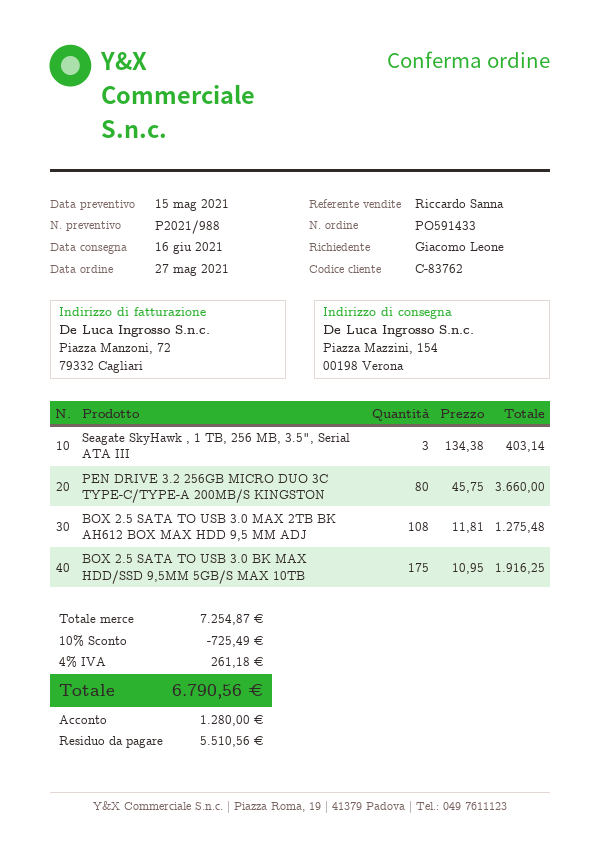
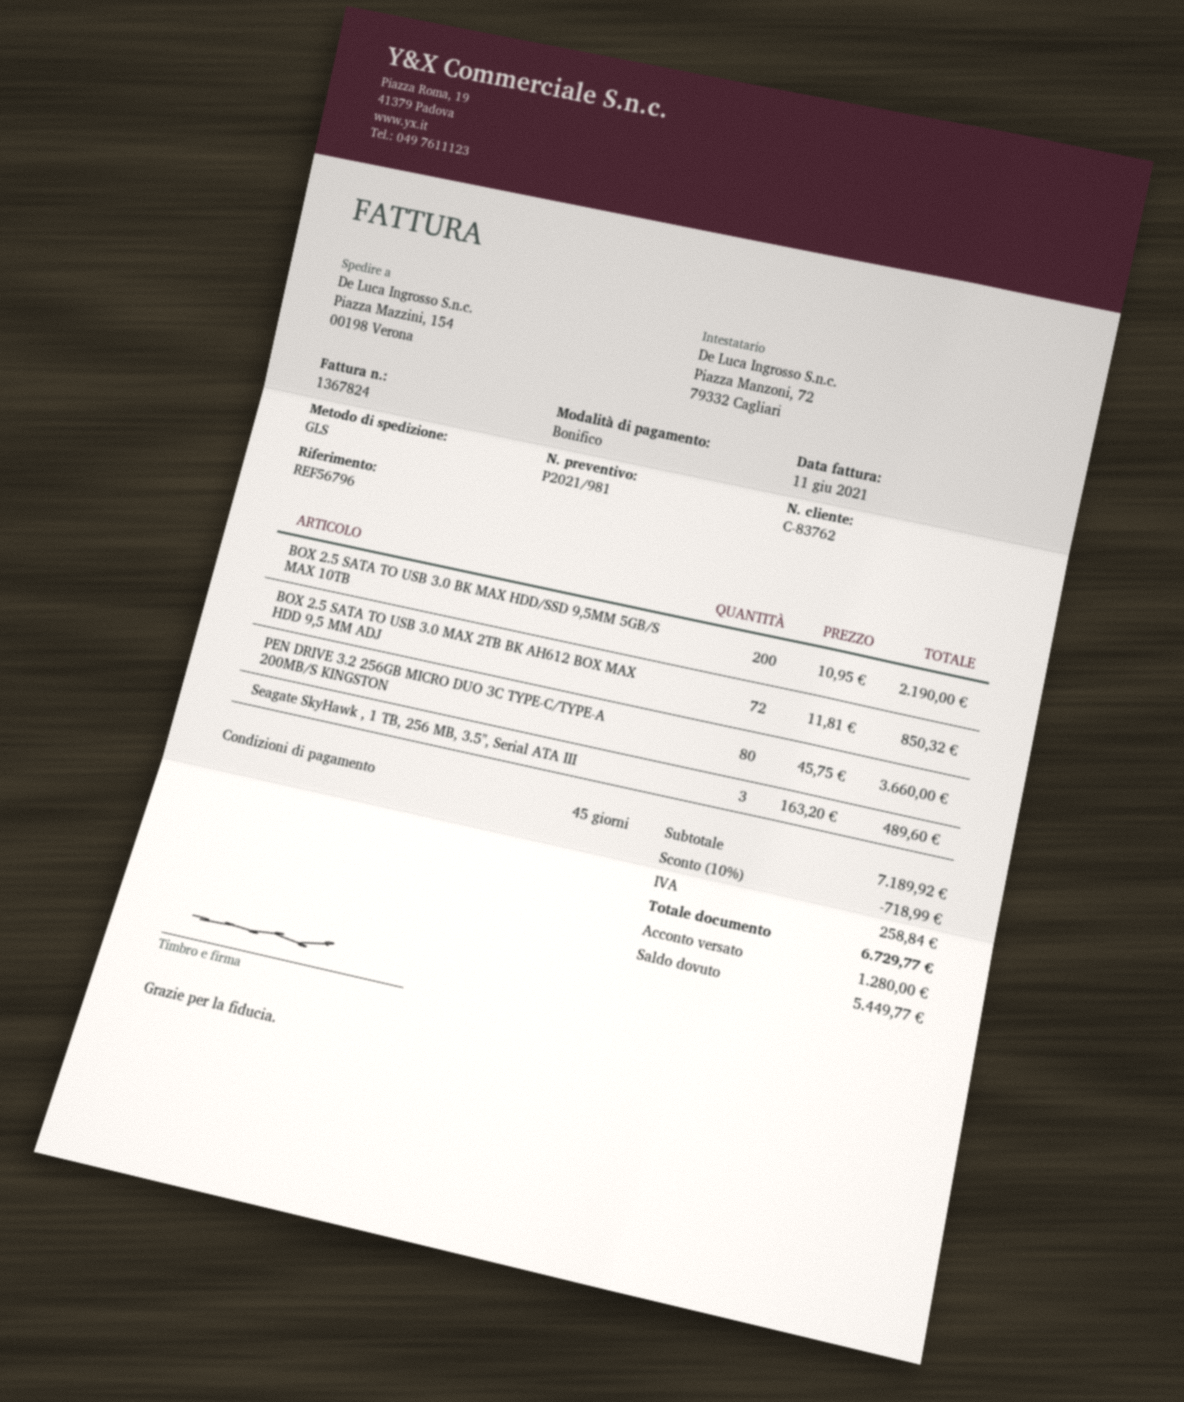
quote number: P2021/988 -> P2021/981
Seagate SkyHawk , 1 TB, 256 MB, 3.5", Serial ATA III: 3 x 134.38 = 403.14 -> 3 x 163.20 = 489.60
BOX 2.5 SATA TO USB 3.0 MAX 2TB BK AH612 BOX MAX HDD 9,5 MM ADJ: 108 x 11.81 = 1275.48 -> 72 x 11.81 = 850.32
BOX 2.5 SATA TO USB 3.0 BK MAX HDD/SSD 9,5MM 5GB/S MAX 10TB: 175 x 10.95 = 1916.25 -> 200 x 10.95 = 2190.00
subtotal: 7254.87 -> 7189.92
discount: 10% = 725.49 -> 10% = 718.99
tax: 261.18 -> 258.84
total: 6790.56 -> 6729.77
balance: 5510.56 -> 5449.77

